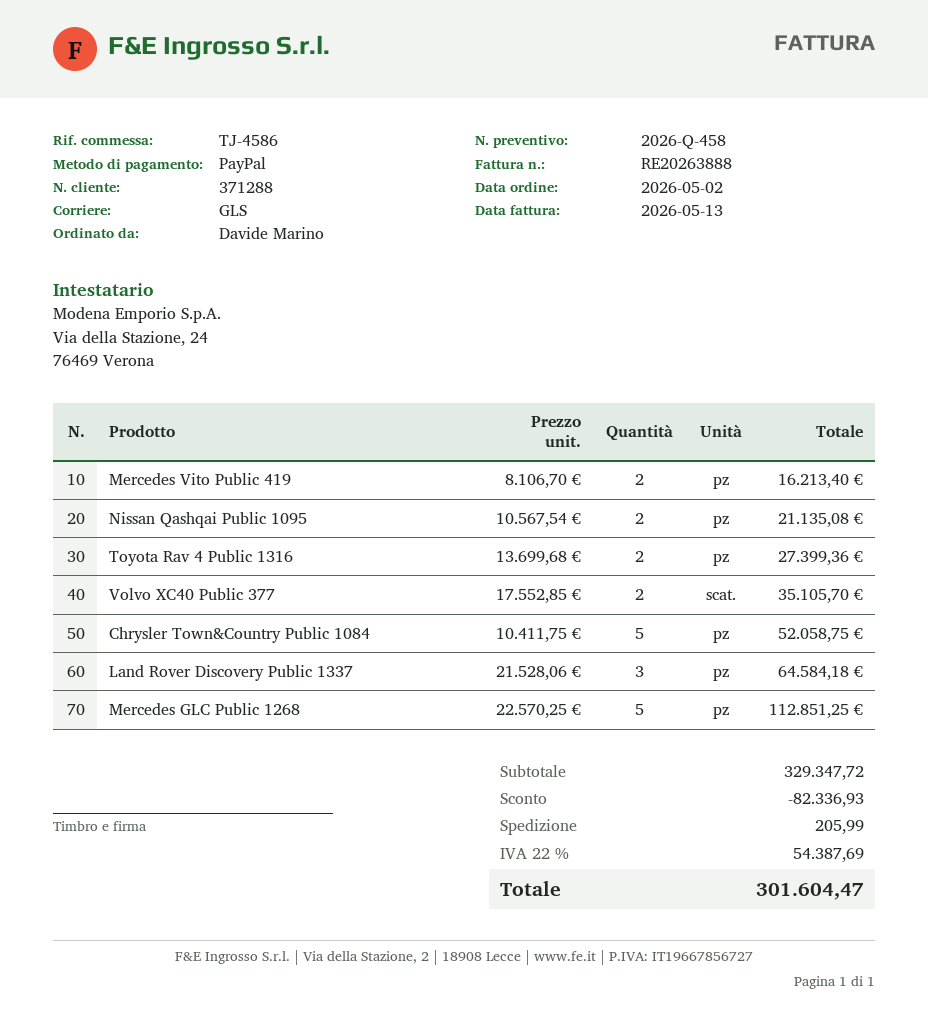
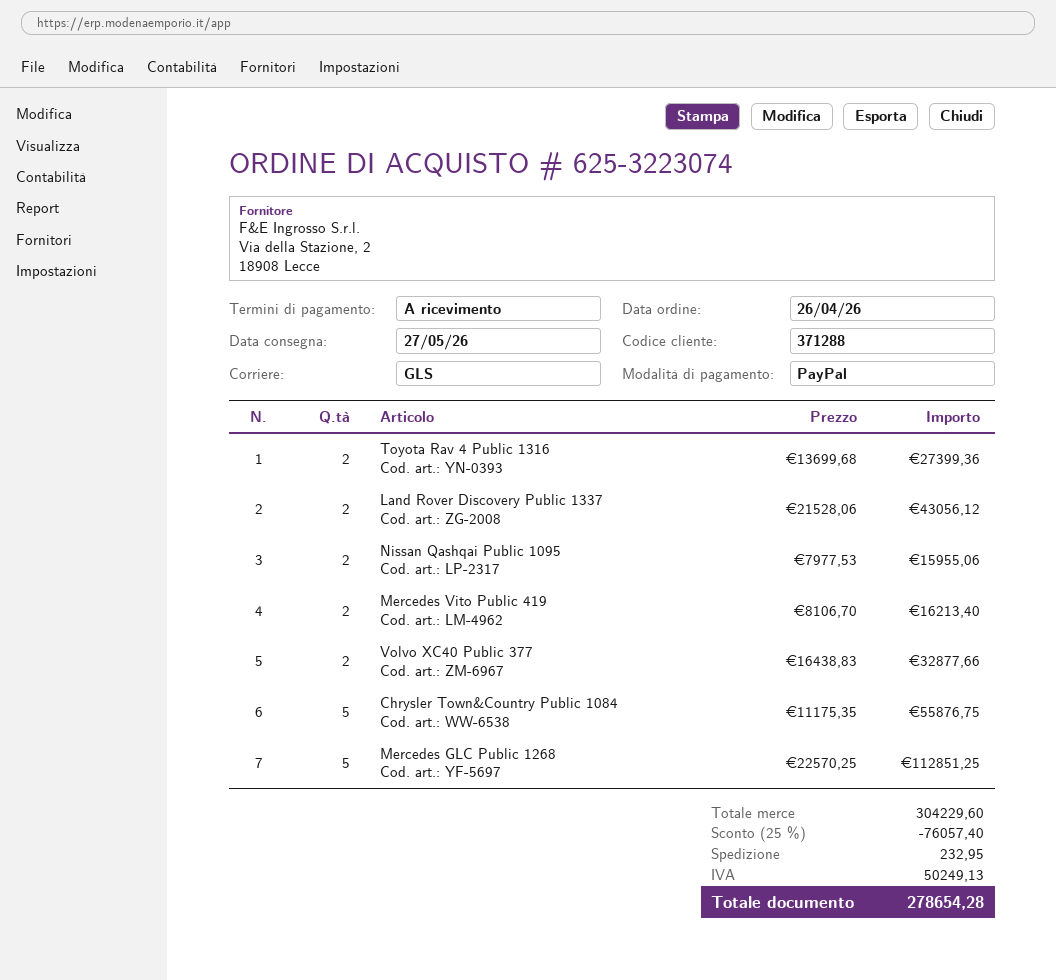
order date: 2026-05-02 -> 2026-04-26
Nissan Qashqai Public 1095: 2 x 10567.54 = 21135.08 -> 2 x 7977.53 = 15955.06
Volvo XC40 Public 377: 2 x 17552.85 = 35105.70 -> 2 x 16438.83 = 32877.66
Chrysler Town&Country Public 1084: 5 x 10411.75 = 52058.75 -> 5 x 11175.35 = 55876.75
Land Rover Discovery Public 1337: 3 x 21528.06 = 64584.18 -> 2 x 21528.06 = 43056.12
subtotal: 329347.72 -> 304229.60
discount: 82336.93 -> 76057.40
shipping: 205.99 -> 232.95
tax: 54387.69 -> 50249.13
total: 301604.47 -> 278654.28

